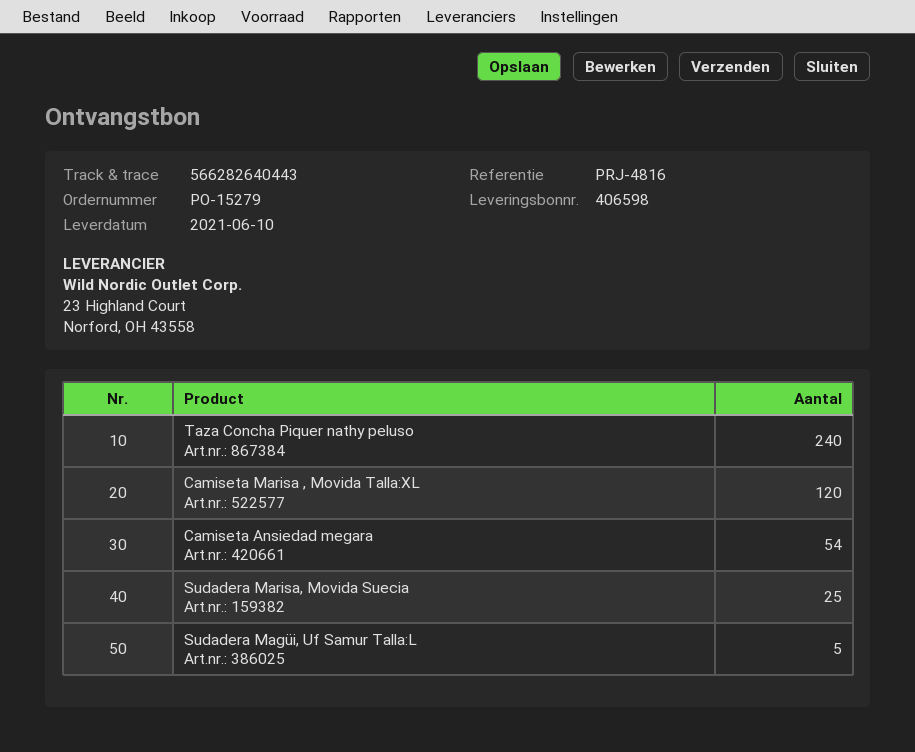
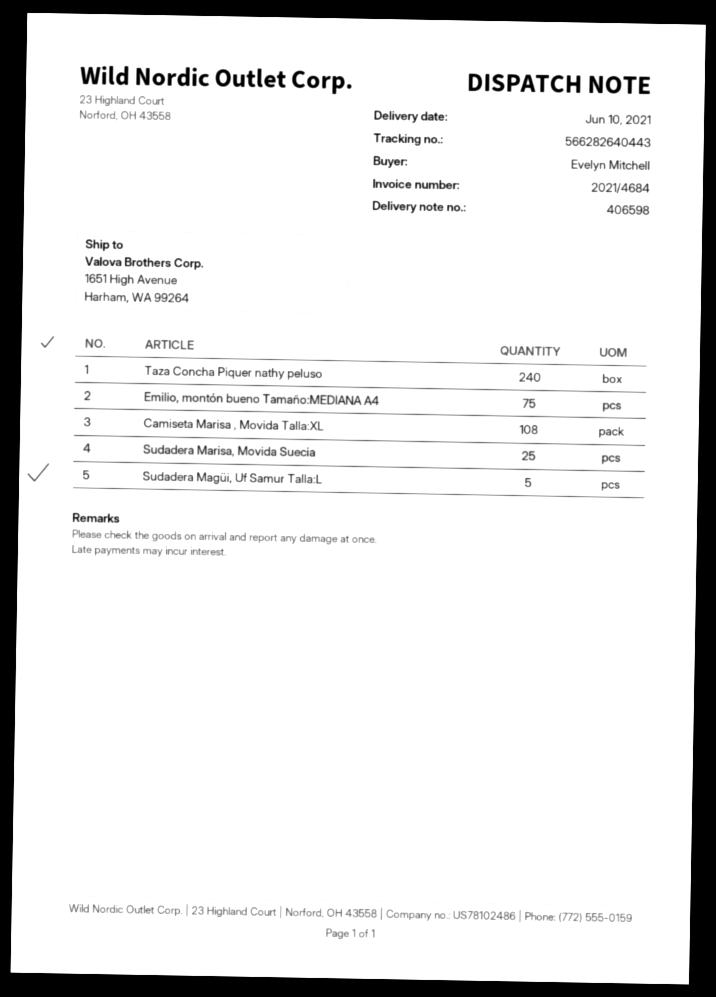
Camiseta Marisa , Movida Talla:XL: 120 -> 108
Camiseta Ansiedad megara: 54 -> none
Emilio, montón bueno Tamaño:MEDIANA A4: none -> 75

